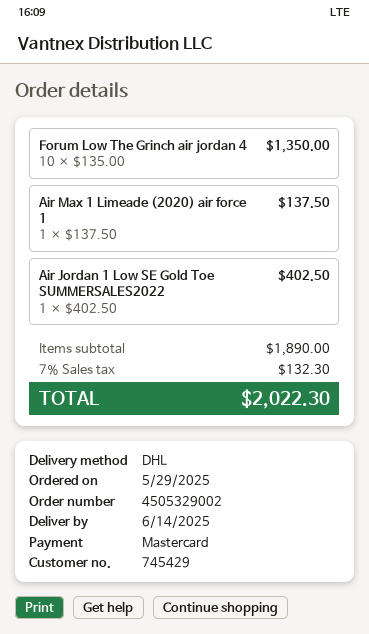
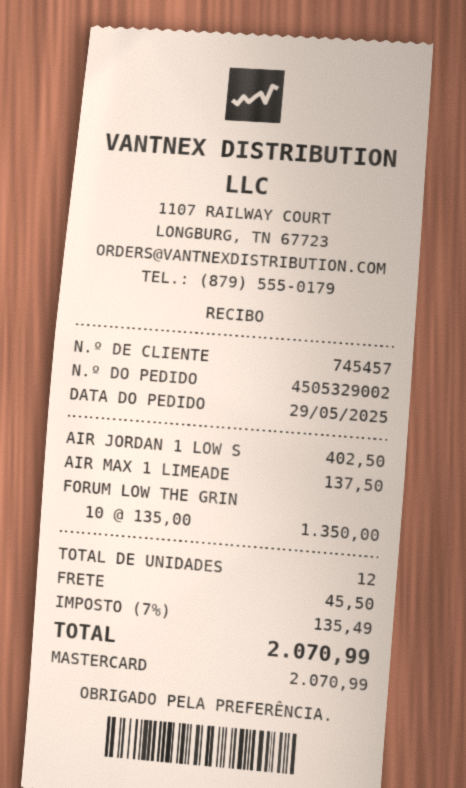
customer number: 745429 -> 745457
shipping: none -> 45.50
tax: 7% = 132.30 -> 7% = 135.49
total: 2022.30 -> 2070.99

